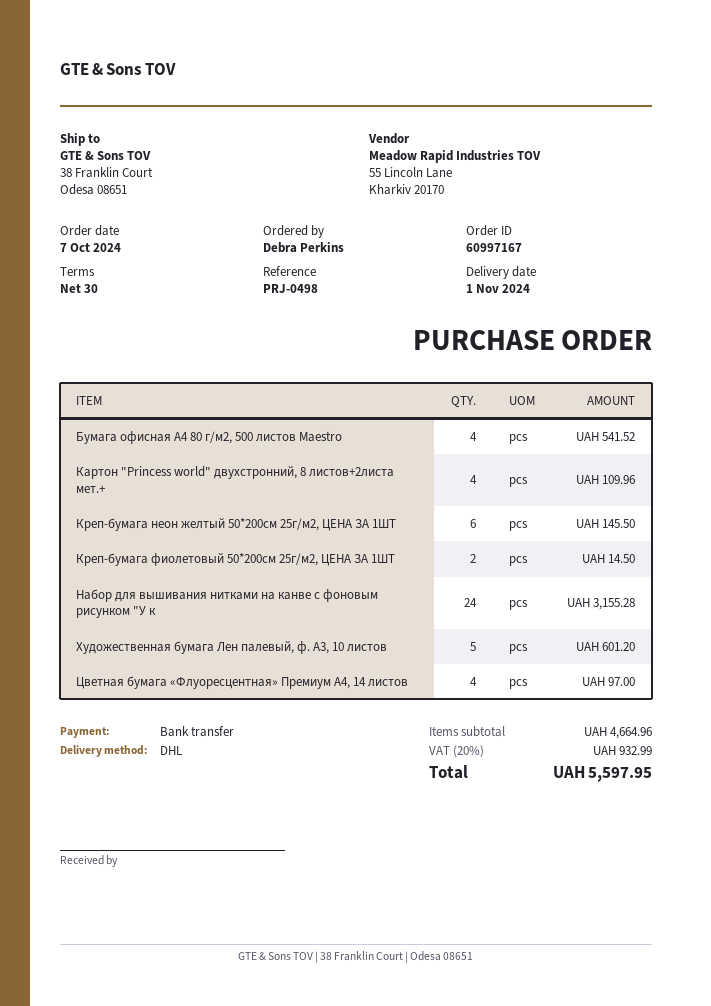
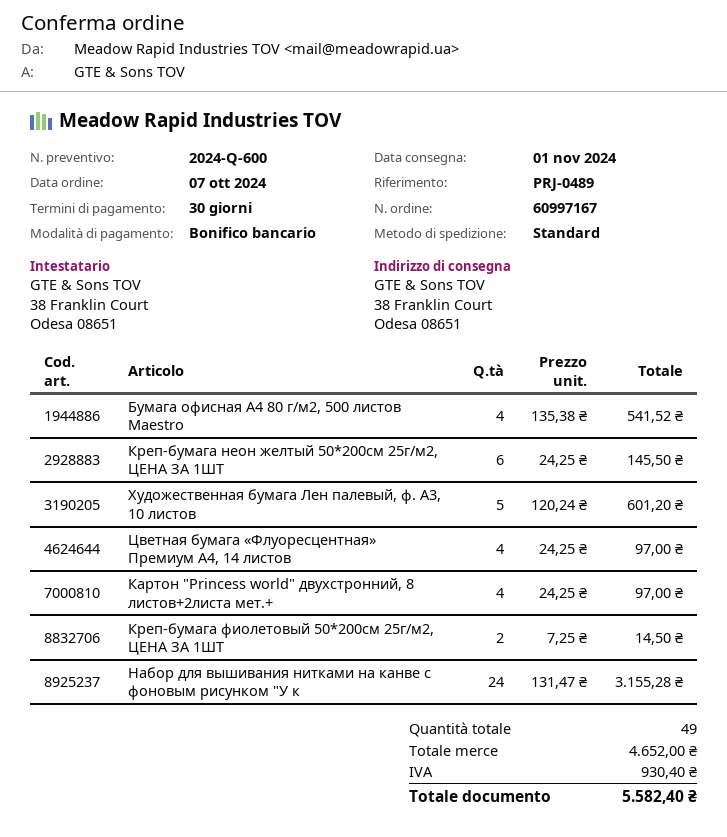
reference: PRJ-0498 -> PRJ-0489
shipping method: DHL -> standard
Картон "Princess world" двухстронний, 8 листов+2листа мет.+: 4 for 109.96 -> 4 for 97.00
subtotal: 4664.96 -> 4652.00
tax: 932.99 -> 930.40
total: 5597.95 -> 5582.40

